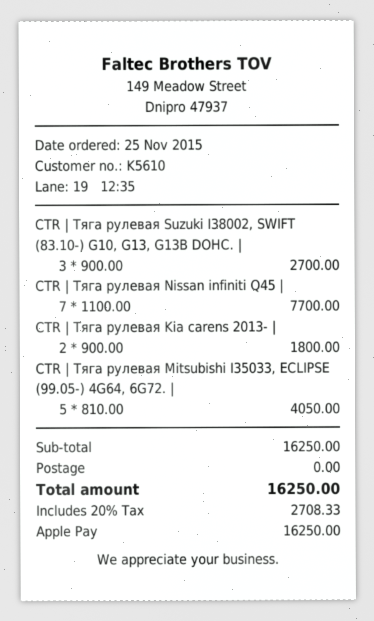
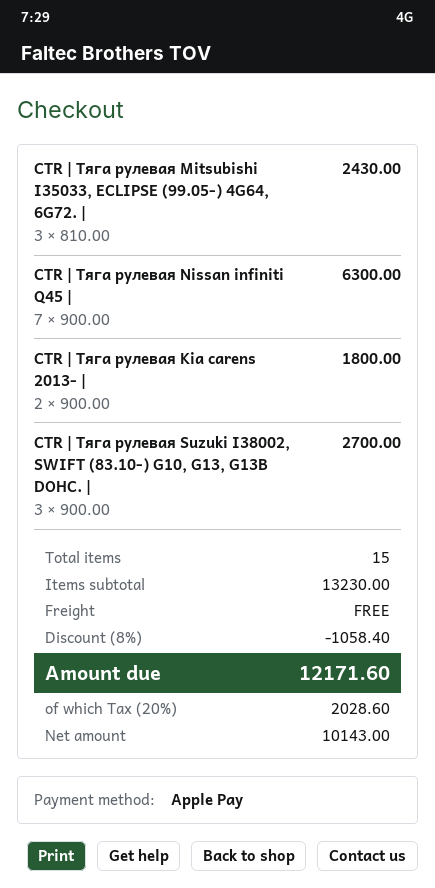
CTR | Тяга рулевая Nissan infiniti Q45 |: 7 x 1100.00 = 7700.00 -> 7 x 900.00 = 6300.00
CTR | Тяга рулевая Mitsubishi I35033, ECLIPSE (99.05-) 4G64, 6G72. |: 5 x 810.00 = 4050.00 -> 3 x 810.00 = 2430.00
subtotal: 16250.00 -> 13230.00
discount: none -> 8% = 1058.40
tax: 20% = 2708.33 -> 20% = 2028.60
total: 16250.00 -> 12171.60

